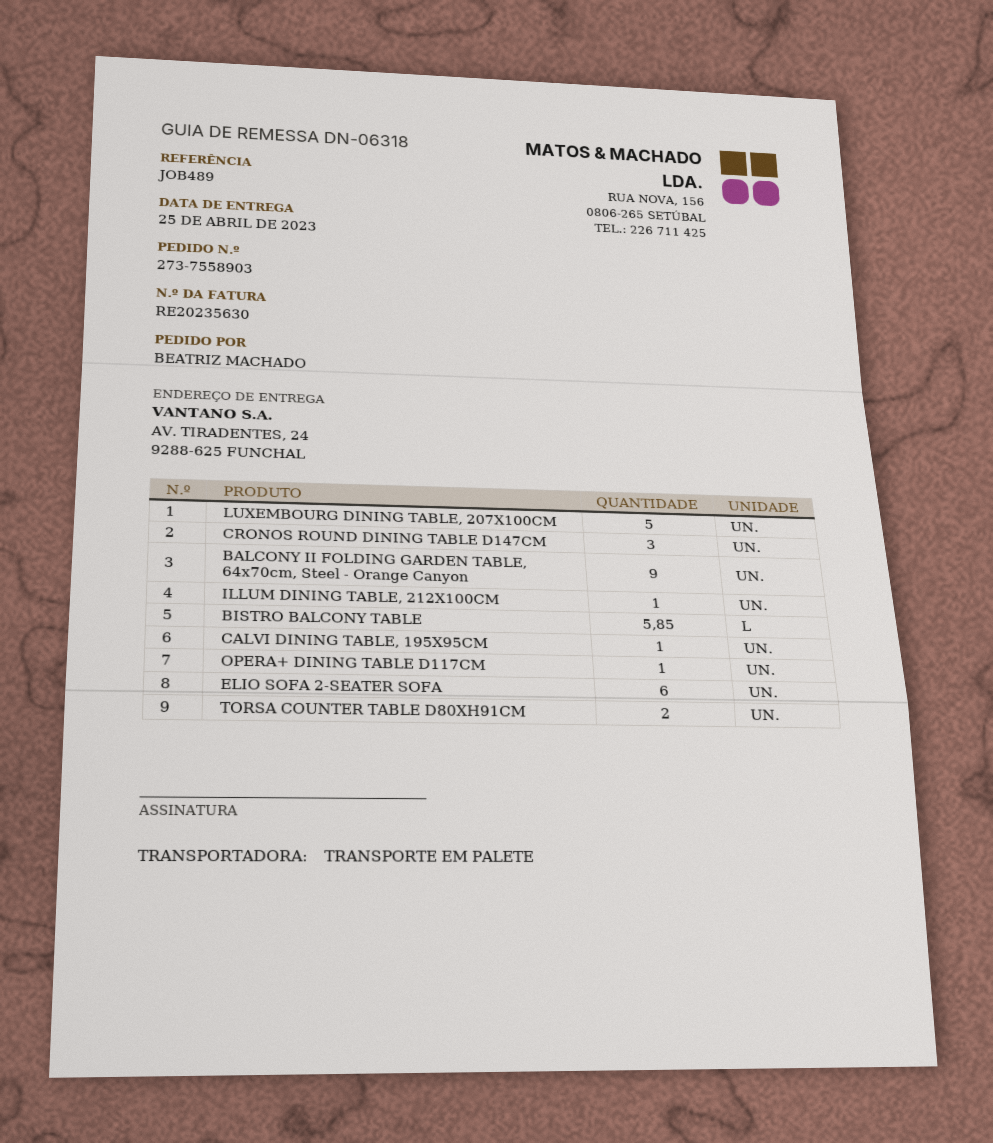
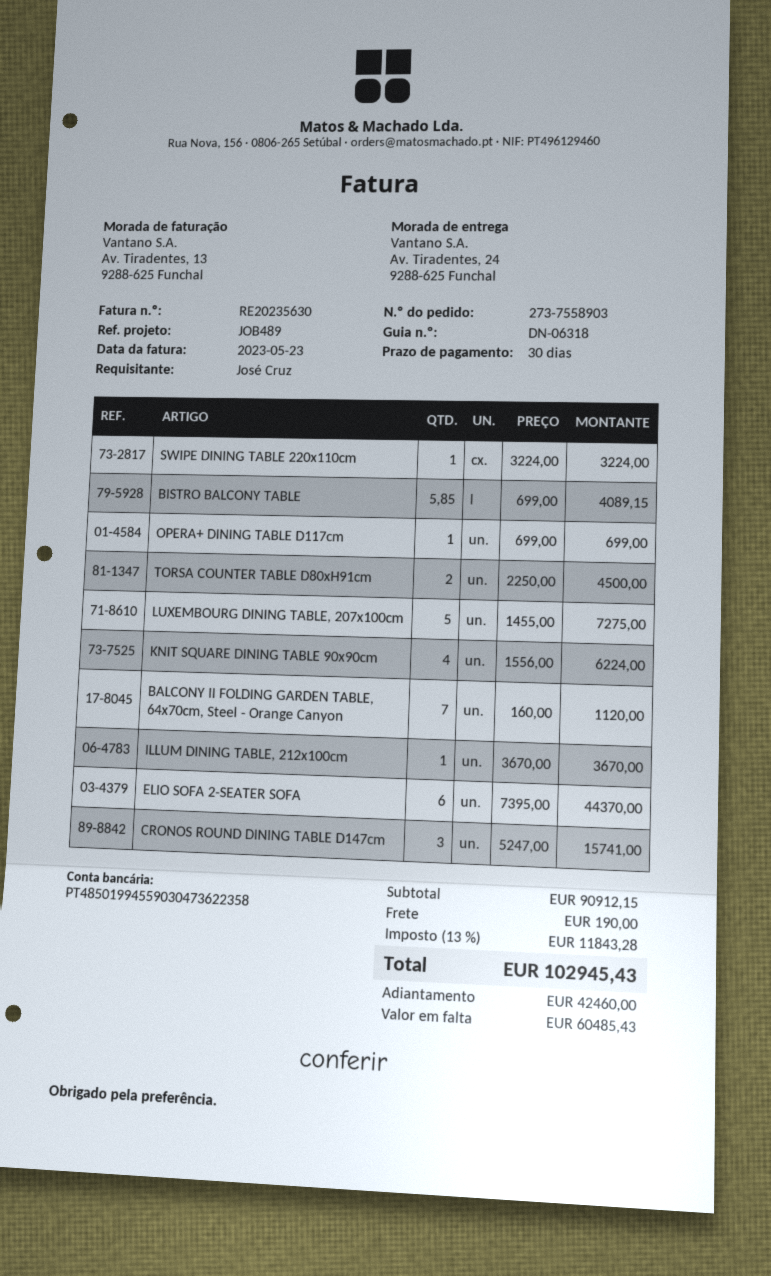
ordered by: BEATRIZ MACHADO -> José Cruz
BALCONY ΙΙ FOLDING GARDEN TABLE, 64x70cm, Steel - Orange Canyon: 9 -> 7
CALVI DINING TABLE, 195X95CM: 1 -> none
SWIPE DINING TABLE 220x110cm: none -> 1
KNIT SQUARE DINING TABLE 90x90cm: none -> 4

